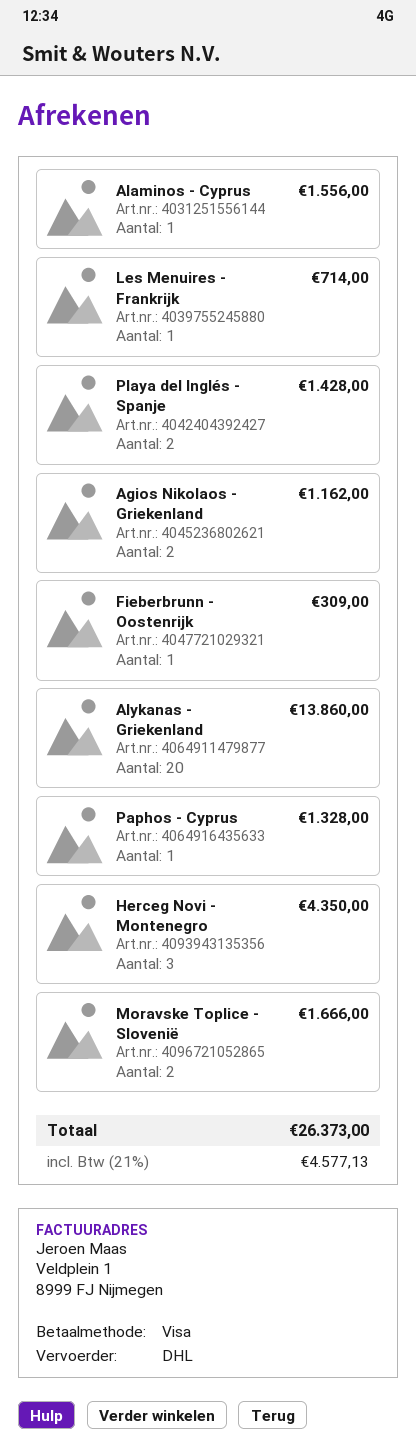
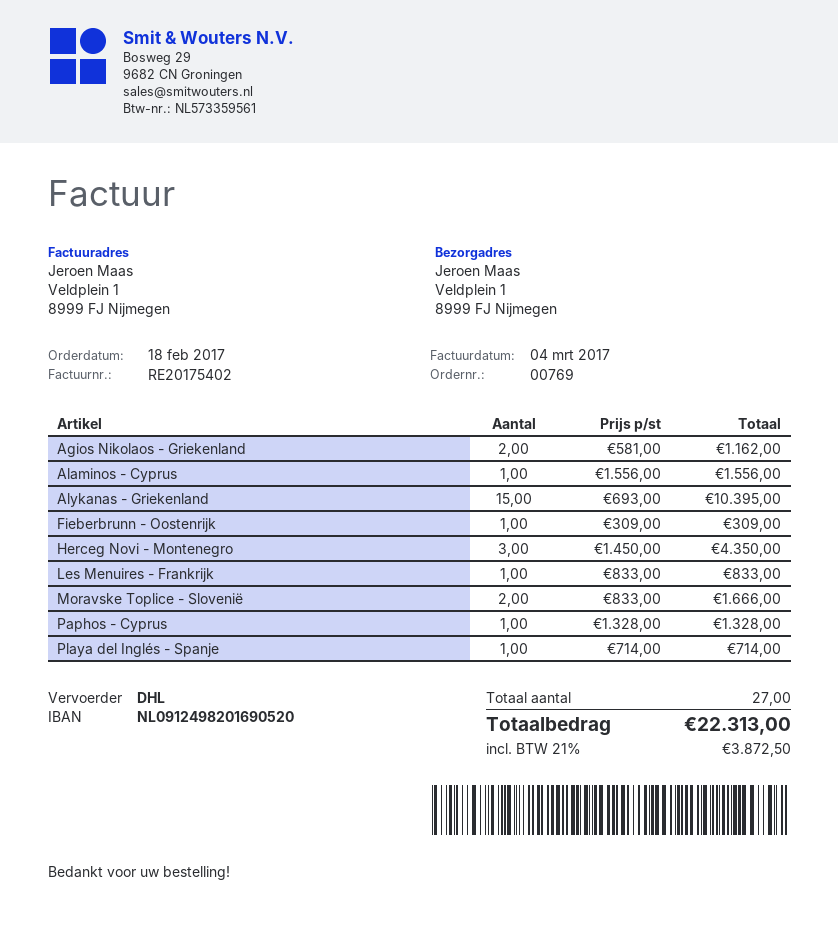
Les Menuires - Frankrijk: 1 for 714.00 -> 1 for 833.00
Playa del Inglés - Spanje: 2 for 1428.00 -> 1 for 714.00
Alykanas - Griekenland: 20 for 13860.00 -> 15 for 10395.00
tax: 21% = 4577.13 -> 21% = 3872.50
total: 26373.00 -> 22313.00

